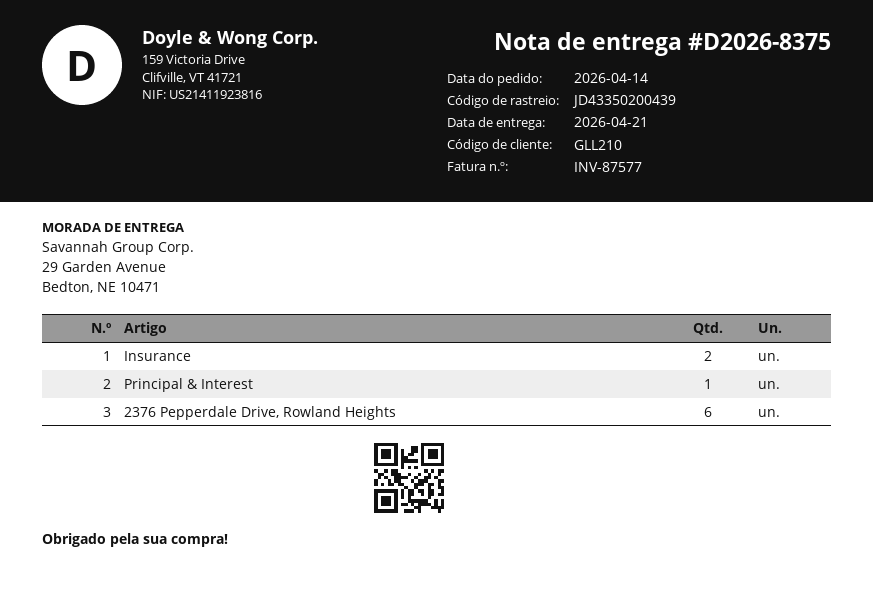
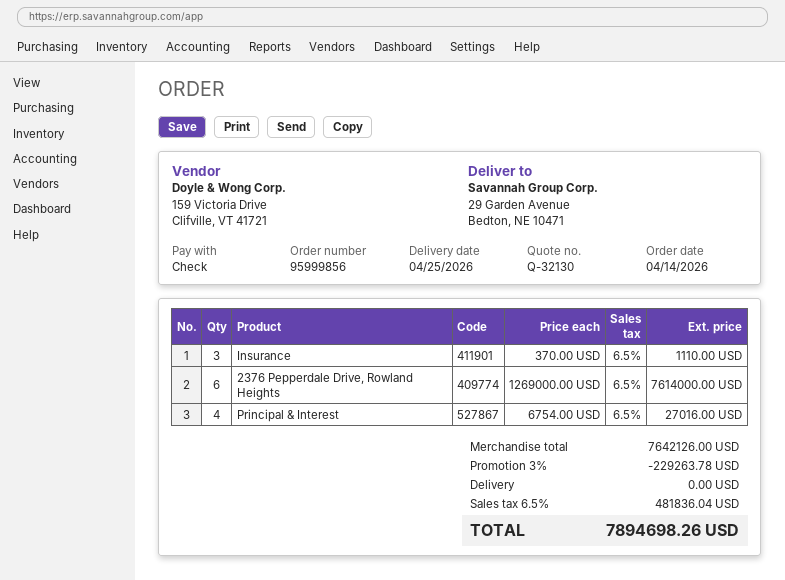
delivery date: 2026-04-21 -> 2026-04-25
Insurance: 2 -> 3
Principal & Interest: 1 -> 4

